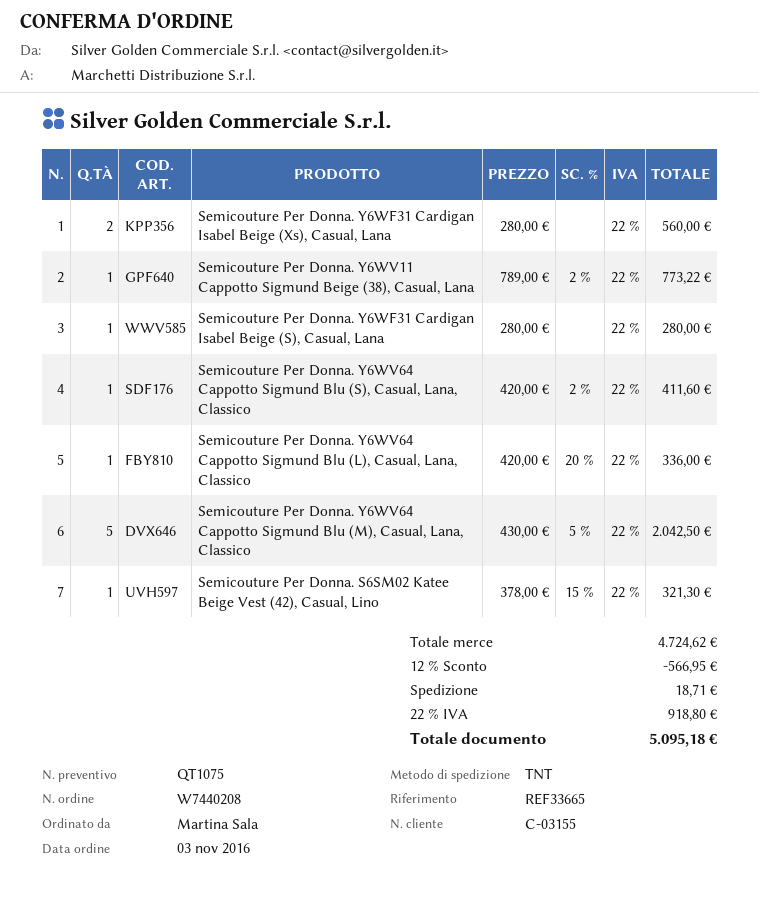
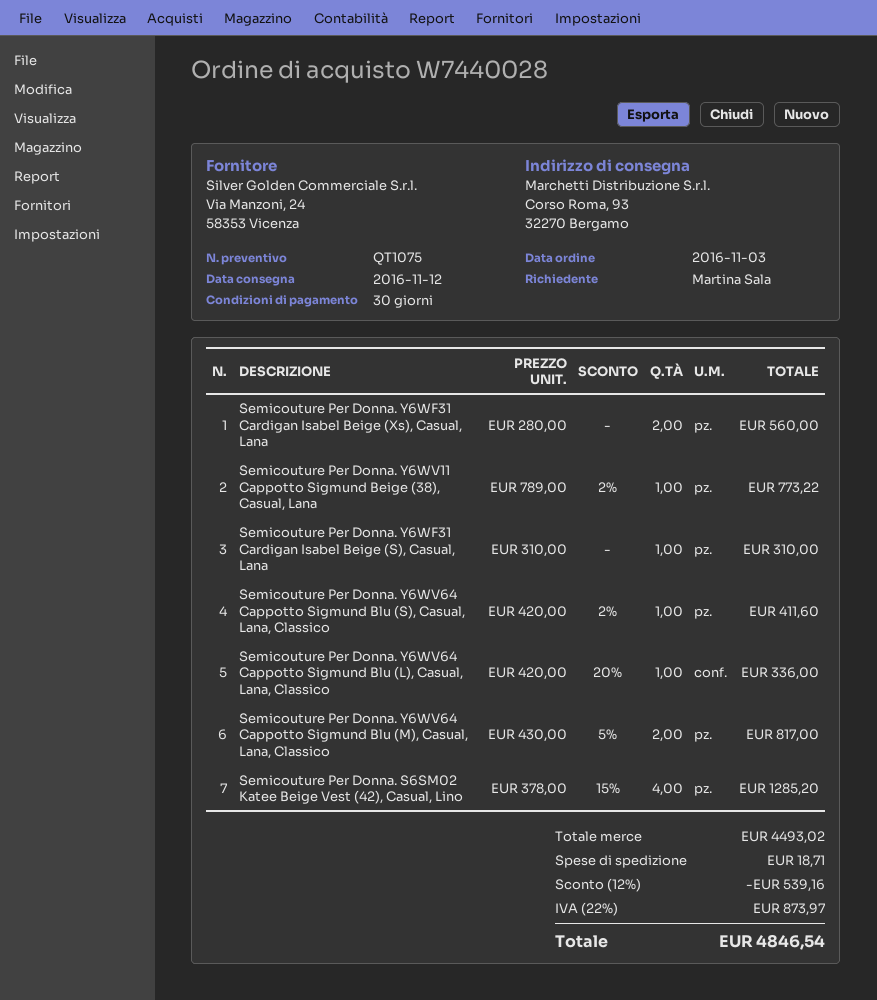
order number: W7440208 -> W7440028
Semicouture Per Donna. Y6WF31 Cardigan Isabel Beige (S), Casual, Lana: 1 x 280.00 = 280.00 -> 1 x 310.00 = 310.00
Semicouture Per Donna. Y6WV64 Cappotto Sigmund Blu (M), Casual, Lana, Classico: 5 x 430.00 - 5% = 2042.50 -> 2 x 430.00 - 5% = 817.00
Semicouture Per Donna. S6SM02 Katee Beige Vest (42), Casual, Lino: 1 x 378.00 - 15% = 321.30 -> 4 x 378.00 - 15% = 1285.20
subtotal: 4724.62 -> 4493.02
discount: 12% = 566.95 -> 12% = 539.16
tax: 22% = 918.80 -> 22% = 873.97
total: 5095.18 -> 4846.54

